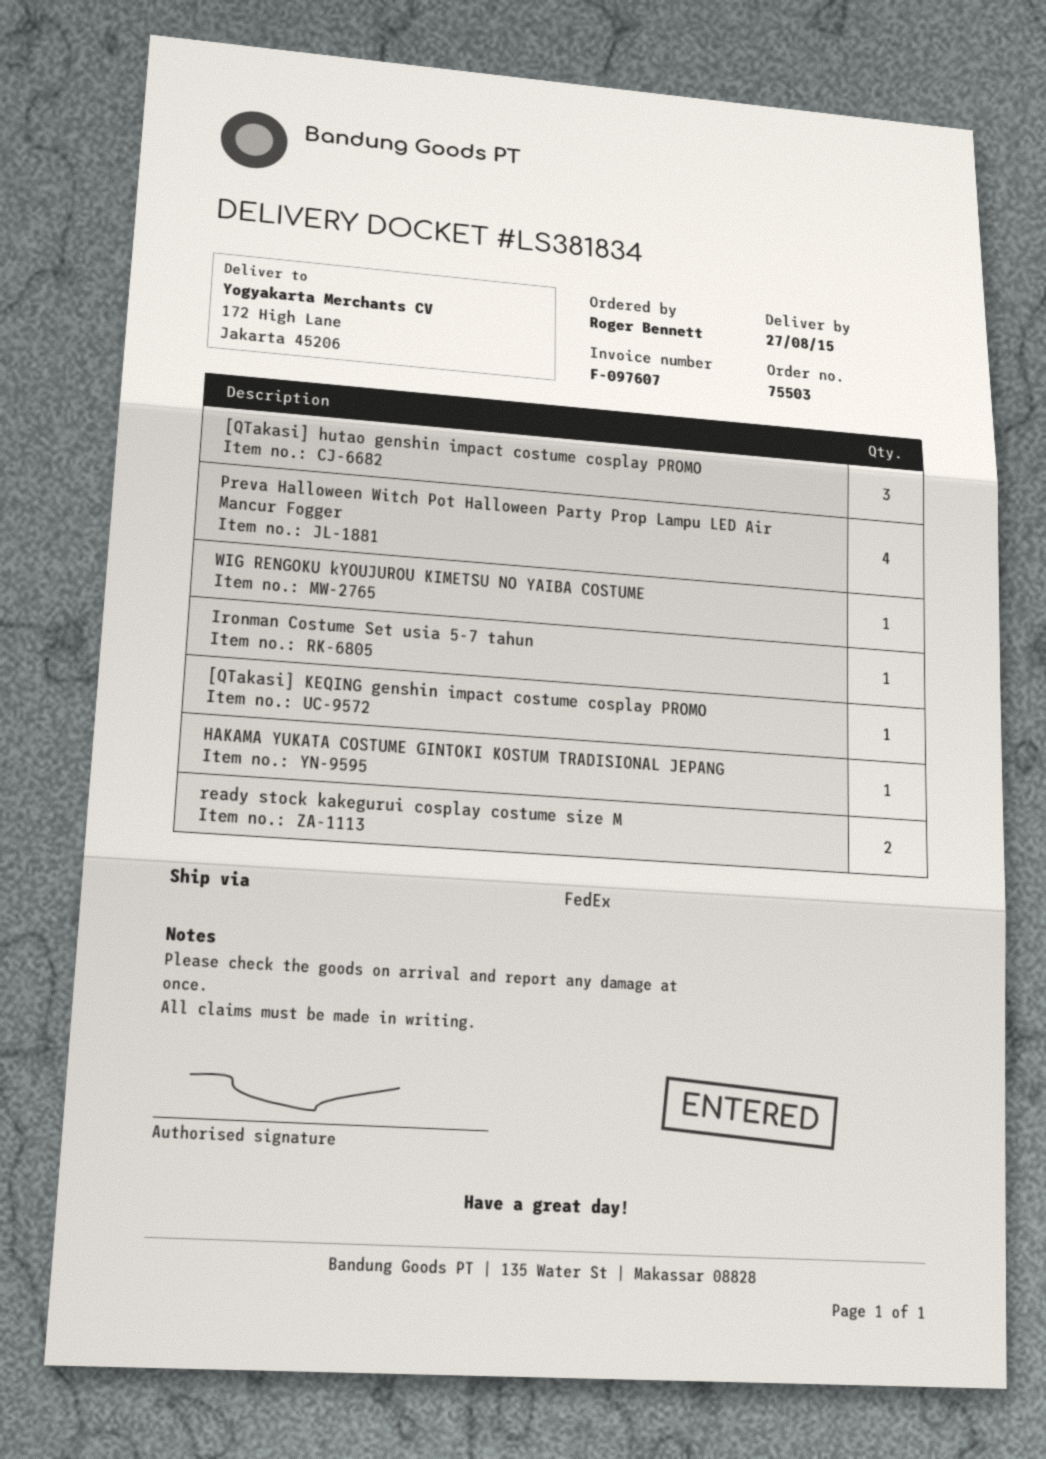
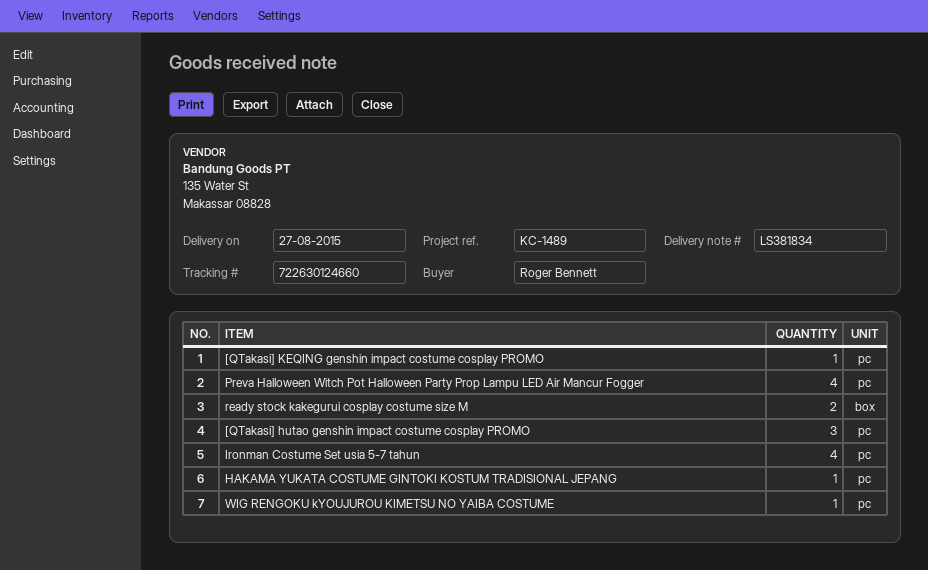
Ironman Costume Set usia 5-7 tahun: 1 -> 4

